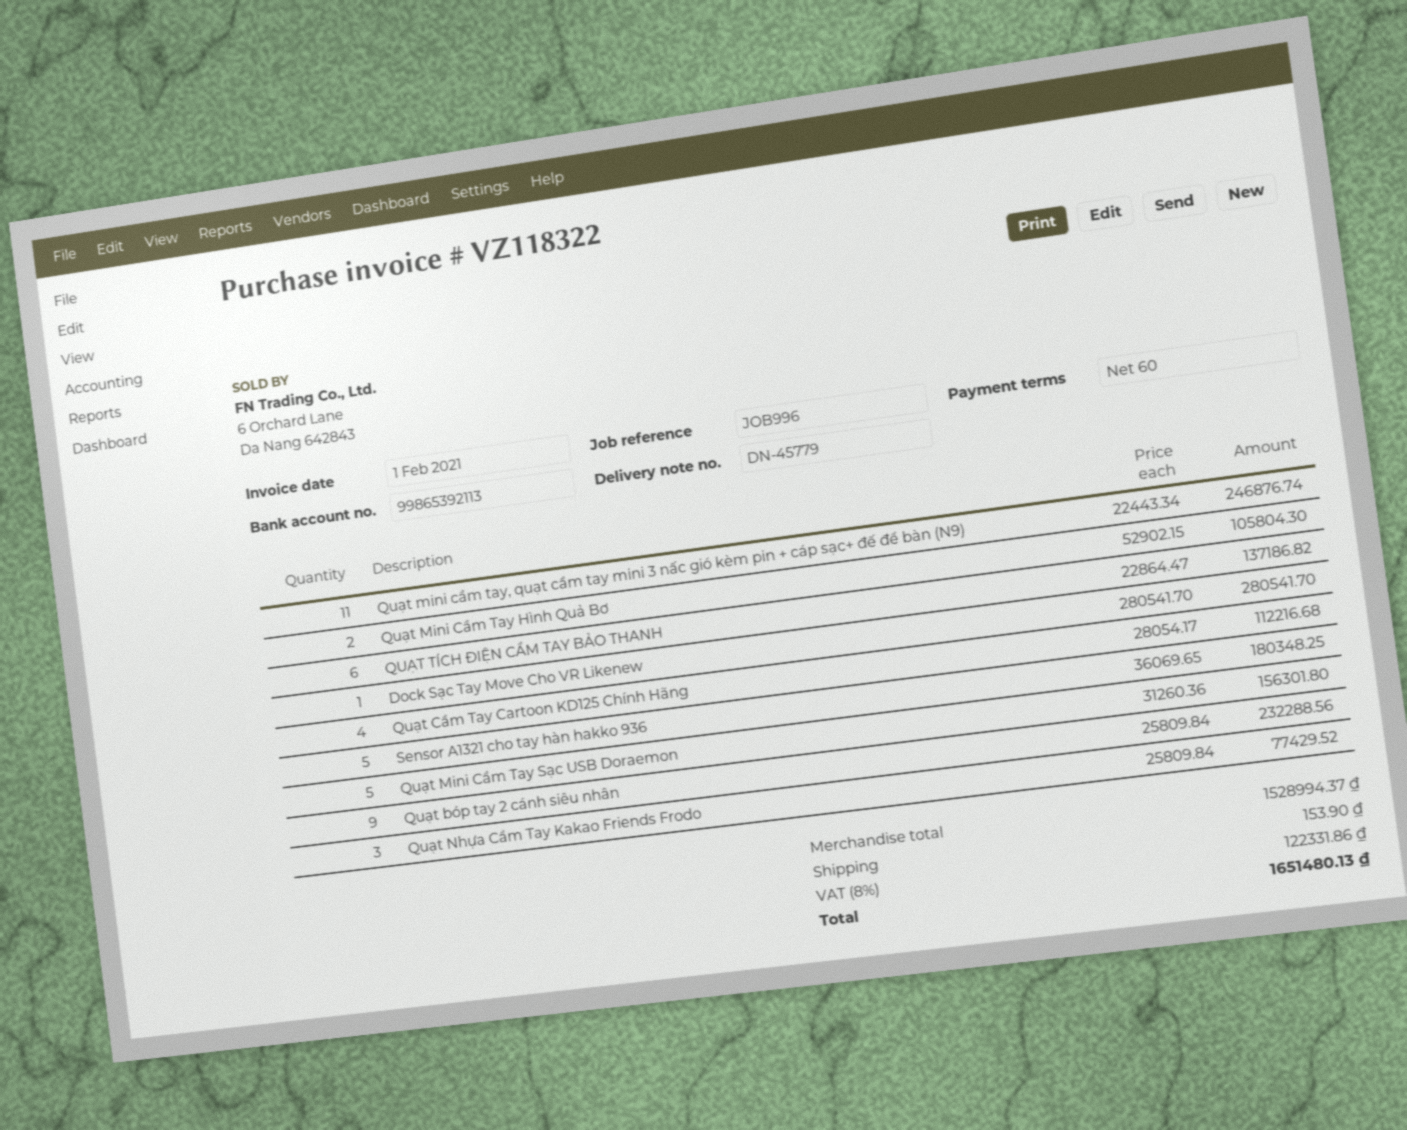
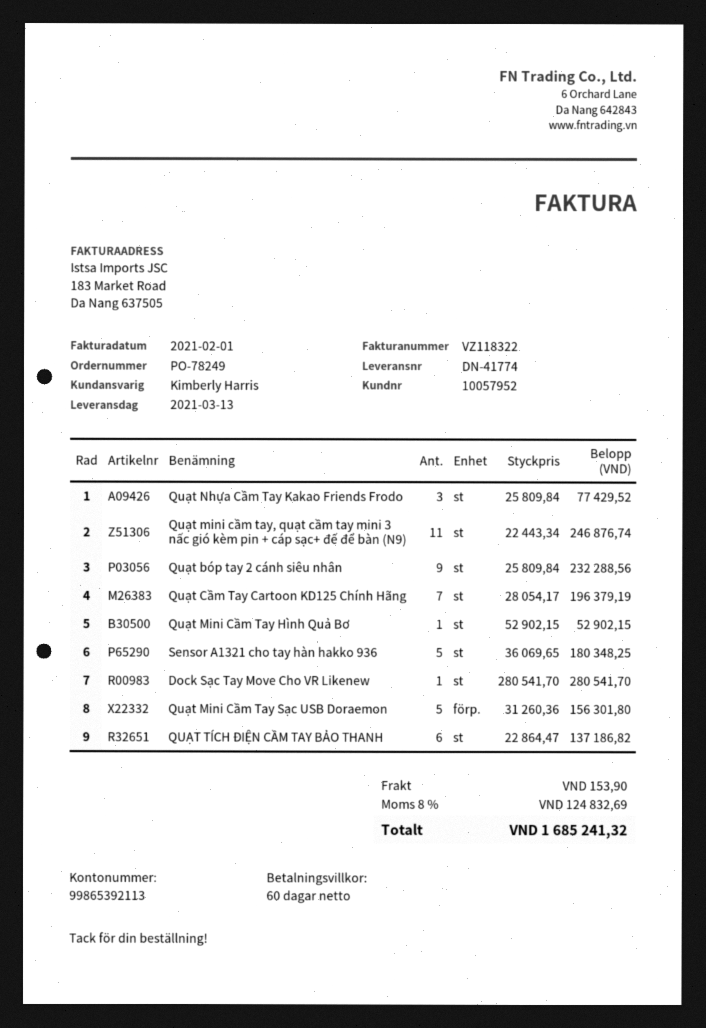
delivery note number: DN-45779 -> DN-41774
Quạt Mini Cầm Tay Hình Quả Bơ: 2 x 52902.15 = 105804.30 -> 1 x 52902.15 = 52902.15
Quạt Cầm Tay Cartoon KD125 Chính Hãng: 4 x 28054.17 = 112216.68 -> 7 x 28054.17 = 196379.19
tax: 8% = 122331.86 -> 8% = 124832.69
total: 1651480.13 -> 1685241.32

